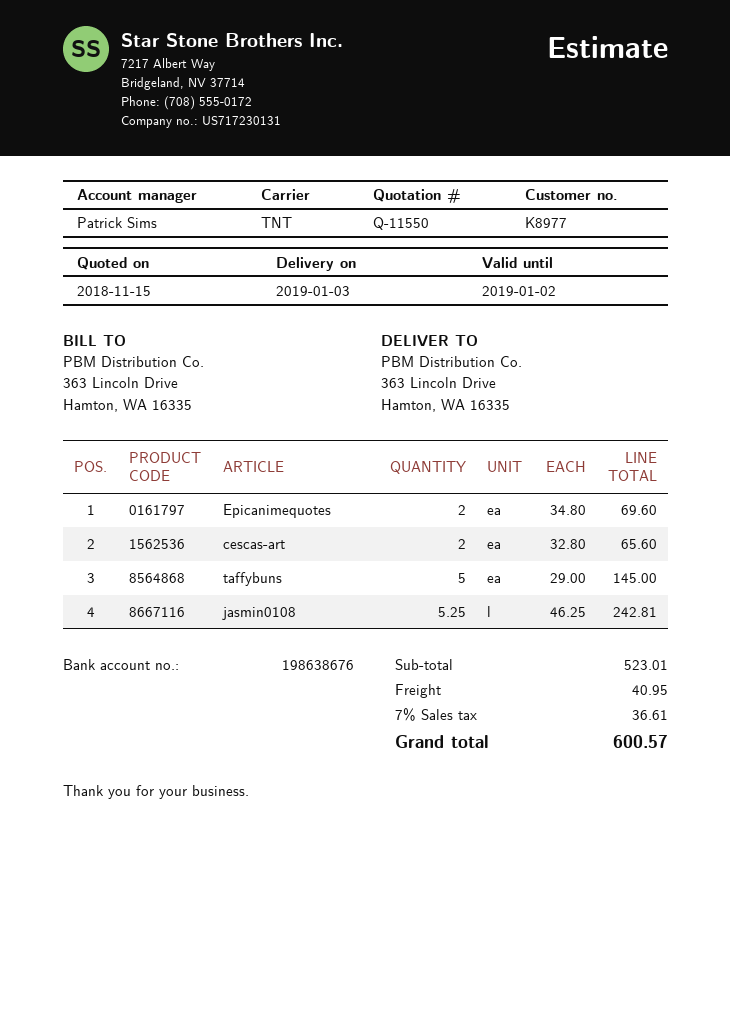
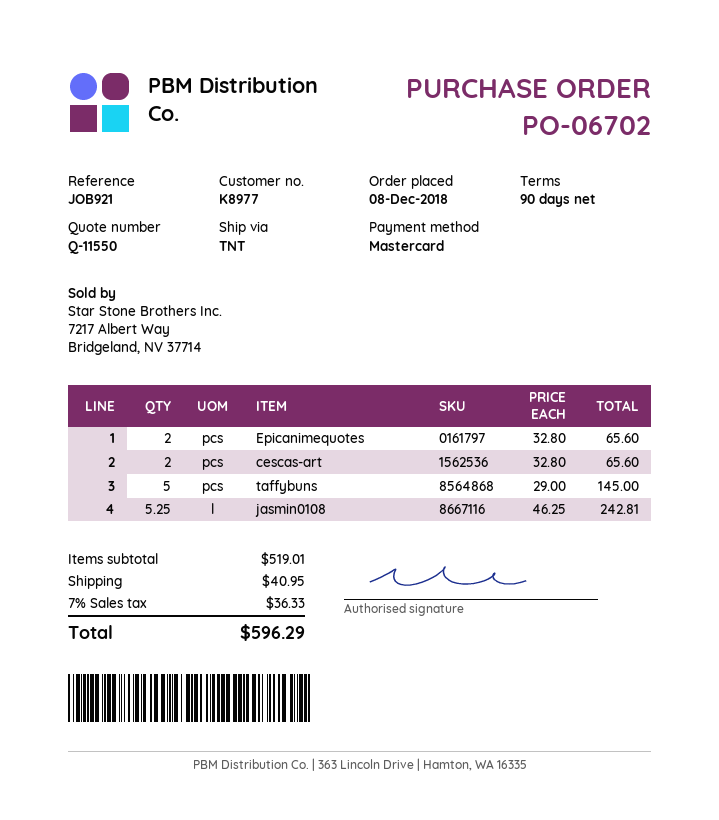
Epicanimequotes: 2 x 34.80 = 69.60 -> 2 x 32.80 = 65.60
subtotal: 523.01 -> 519.01
tax: 7% = 36.61 -> 7% = 36.33
total: 600.57 -> 596.29

